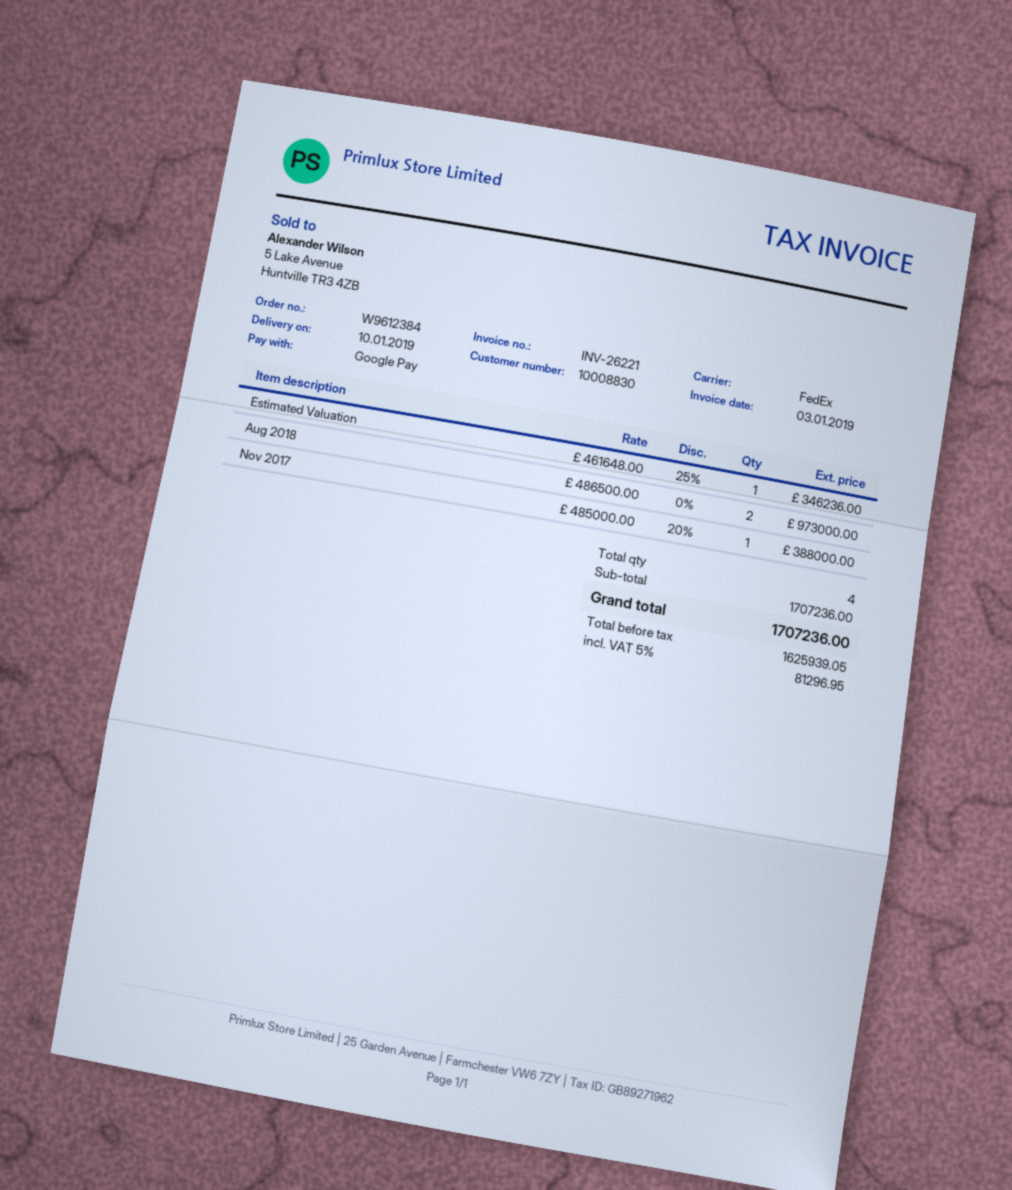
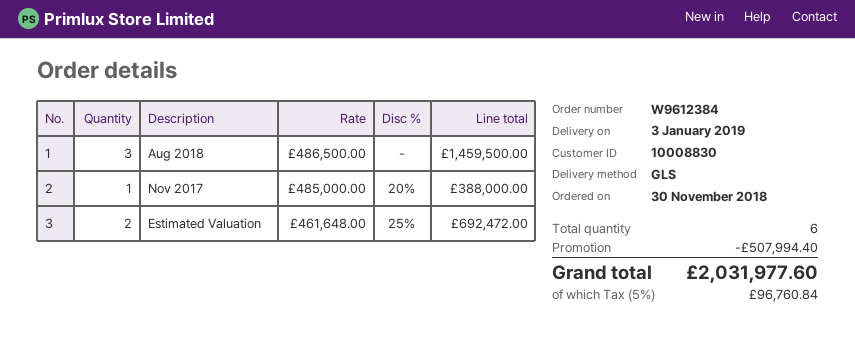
delivery date: 2019-01-10 -> 2019-01-03
shipping method: FedEx -> GLS
Estimated Valuation: 1 x 461648.00 - 25% = 346236.00 -> 2 x 461648.00 - 25% = 692472.00
Aug 2018: 2 x 486500.00 = 973000.00 -> 3 x 486500.00 = 1459500.00
total quantity: 4 -> 6
discount: none -> 507994.40
tax: 5% = 81296.95 -> 5% = 96760.84
total: 1707236.00 -> 2031977.60

